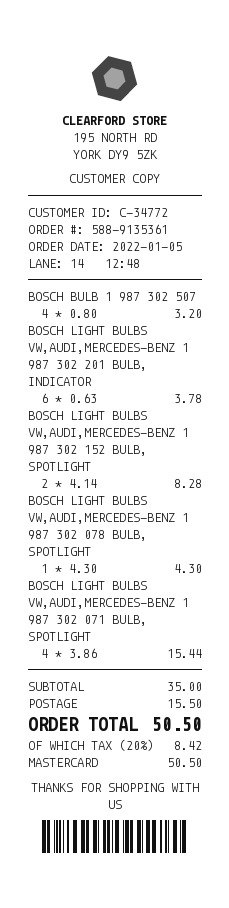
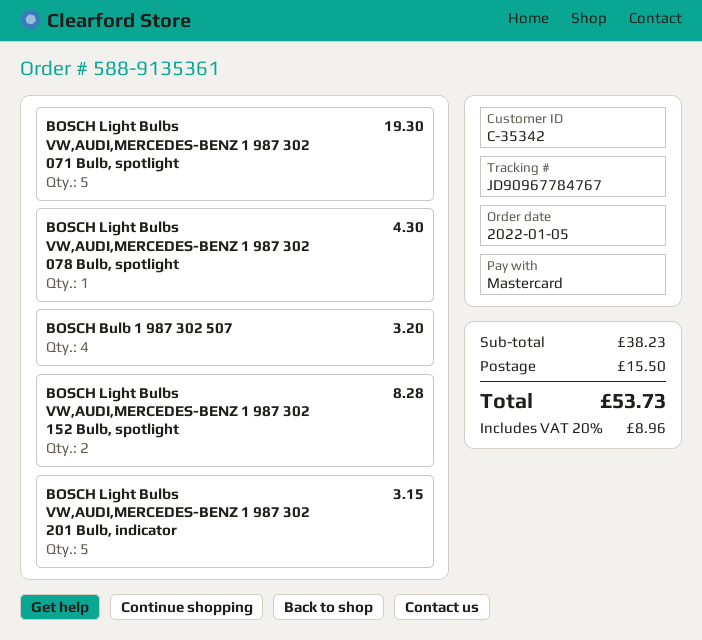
customer number: C-34772 -> C-35342
BOSCH LIGHT BULBS VW,AUDI,MERCEDES-BENZ 1 987 302 201 BULB, INDICATOR: 6 for 3.78 -> 5 for 3.15
BOSCH LIGHT BULBS VW,AUDI,MERCEDES-BENZ 1 987 302 071 BULB, SPOTLIGHT: 4 for 15.44 -> 5 for 19.30
subtotal: 35.00 -> 38.23
tax: 20% = 8.42 -> 20% = 8.96
total: 50.50 -> 53.73

